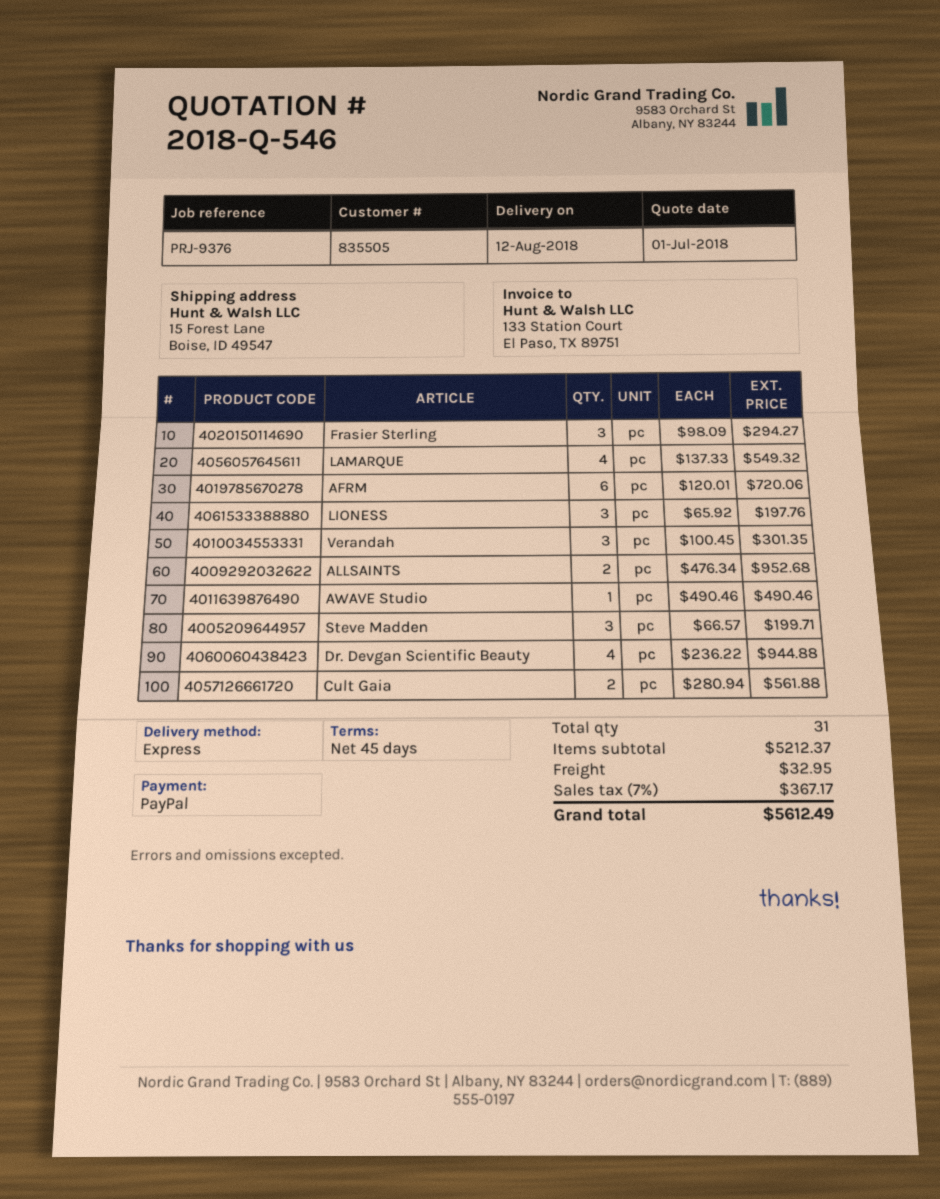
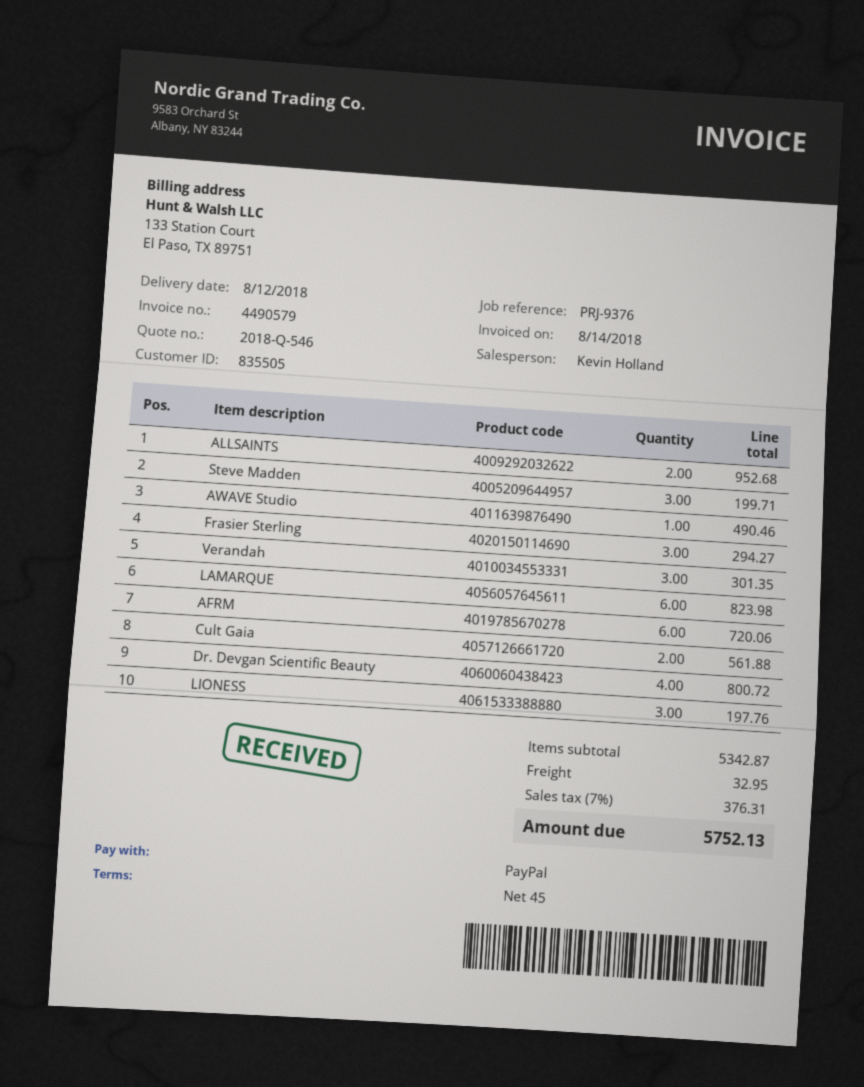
LAMARQUE: 4 for 549.32 -> 6 for 823.98
Dr. Devgan Scientific Beauty: 4 for 944.88 -> 4 for 800.72
subtotal: 5212.37 -> 5342.87
tax: 7% = 367.17 -> 7% = 376.31
total: 5612.49 -> 5752.13

